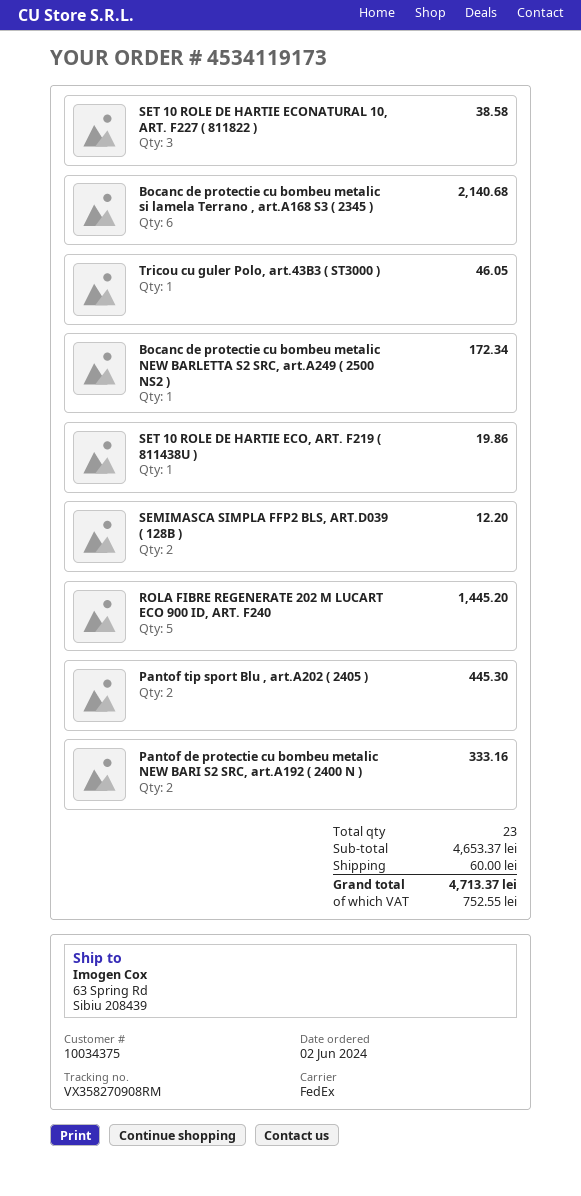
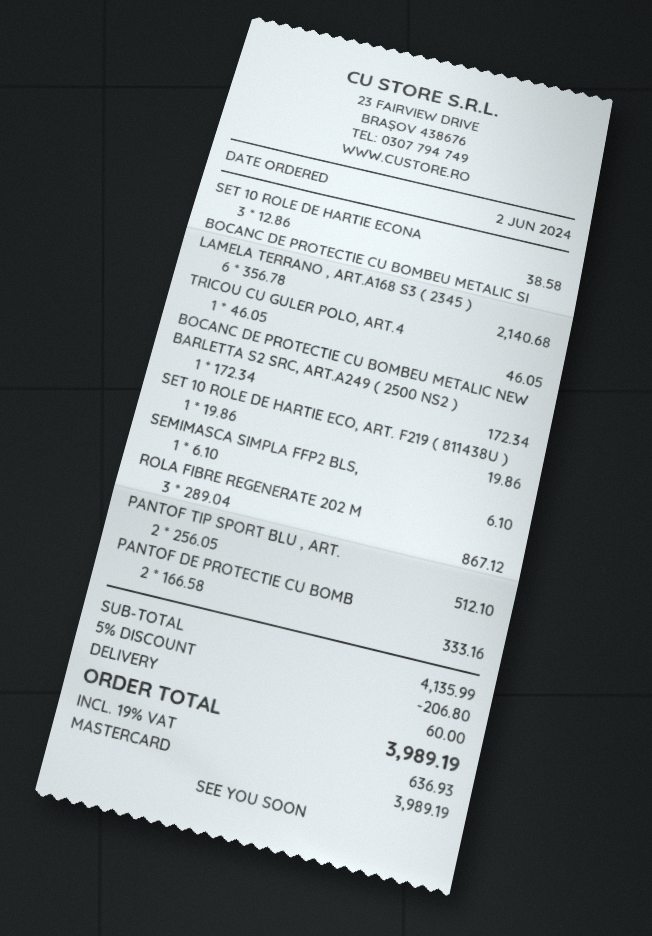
SEMIMASCA SIMPLA FFP2 BLS, ART.D039 ( 128B ): 2 for 12.20 -> 1 for 6.10
ROLA FIBRE REGENERATE 202 M LUCART ECO 900 ID, ART. F240: 5 for 1445.20 -> 3 for 867.12
Pantof tip sport Blu , art.A202 ( 2405 ): 2 for 445.30 -> 2 for 512.10
subtotal: 4653.37 -> 4135.99
discount: none -> 5% = 206.80
tax: 752.55 -> 636.93
total: 4713.37 -> 3989.19

